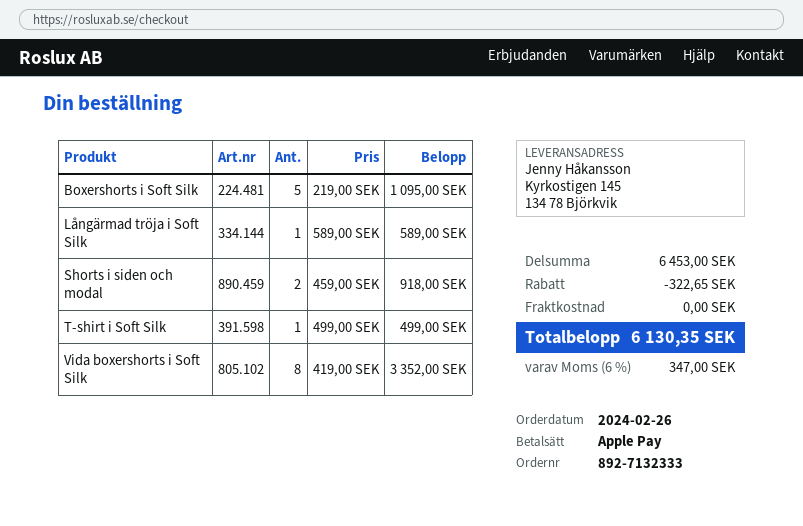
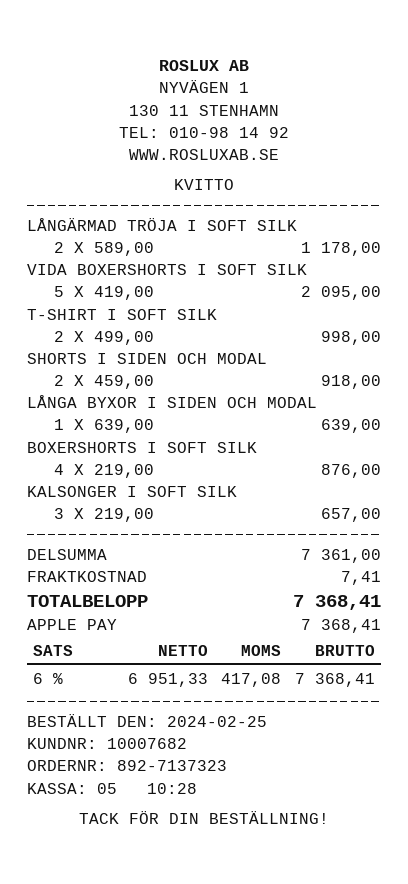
order number: 892-7132333 -> 892-7137323
order date: 2024-02-26 -> 2024-02-25
Boxershorts i Soft Silk: 5 x 219.00 = 1095.00 -> 4 x 219.00 = 876.00
Långärmad tröja i Soft Silk: 1 x 589.00 = 589.00 -> 2 x 589.00 = 1178.00
T-shirt i Soft Silk: 1 x 499.00 = 499.00 -> 2 x 499.00 = 998.00
Vida boxershorts i Soft Silk: 8 x 419.00 = 3352.00 -> 5 x 419.00 = 2095.00
LÅNGA BYXOR I SIDEN OCH MODAL: none -> 1 x 639.00 = 639.00
KALSONGER I SOFT SILK: none -> 3 x 219.00 = 657.00
subtotal: 6453.00 -> 7361.00
discount: 322.65 -> none
shipping: 0.00 -> 7.41
tax: 6% = 347.00 -> 6% = 417.08
total: 6130.35 -> 7368.41

